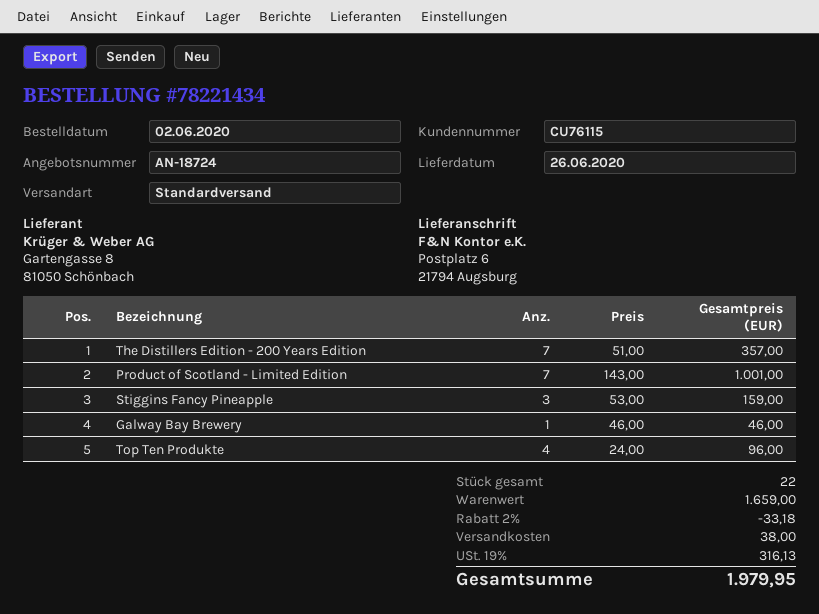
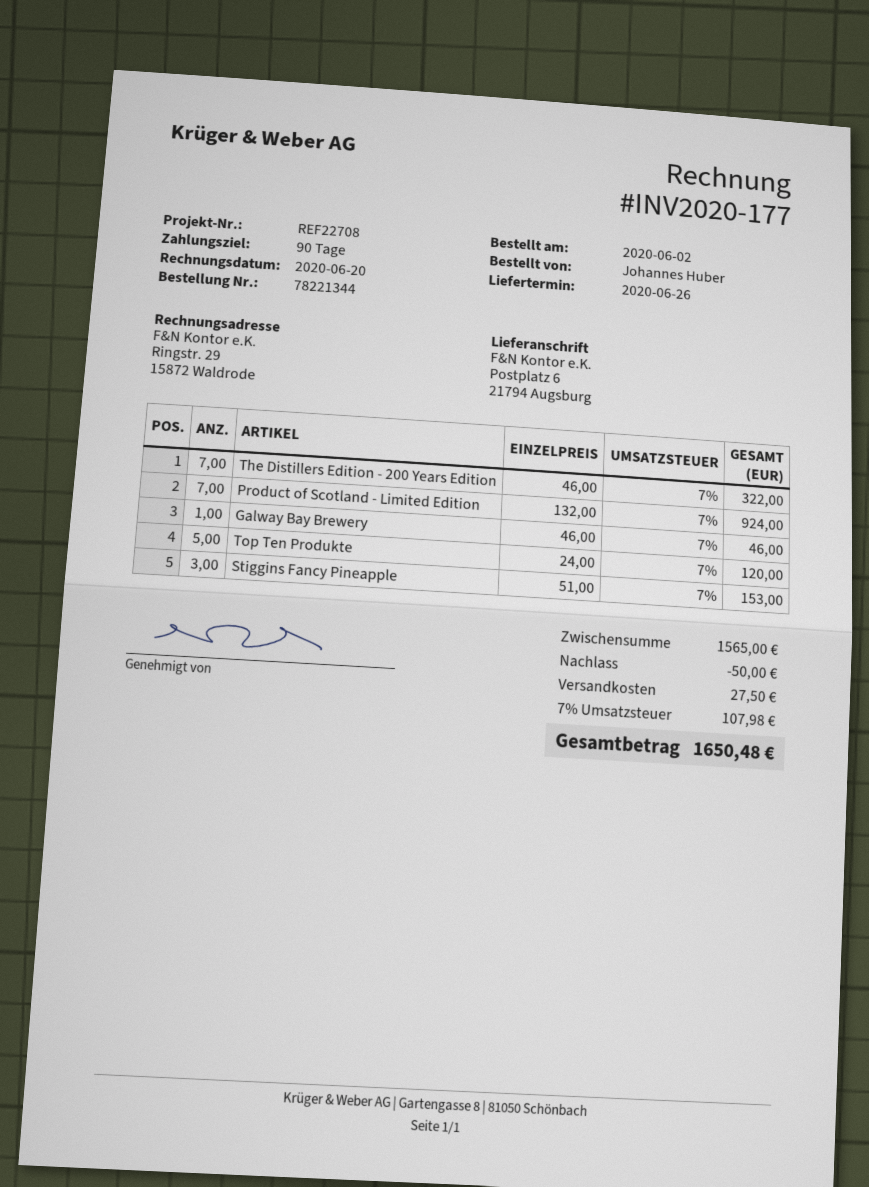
order number: 78221434 -> 78221344
The Distillers Edition - 200 Years Edition: 7 x 51.00 = 357.00 -> 7 x 46.00 = 322.00
Product of Scotland - Limited Edition: 7 x 143.00 = 1001.00 -> 7 x 132.00 = 924.00
Stiggins Fancy Pineapple: 3 x 53.00 = 159.00 -> 3 x 51.00 = 153.00
Top Ten Produkte: 4 x 24.00 = 96.00 -> 5 x 24.00 = 120.00
subtotal: 1659.00 -> 1565.00
discount: 33.18 -> 50.00
shipping: 38.00 -> 27.50
tax: 19% = 316.13 -> 7% = 107.98
total: 1979.95 -> 1650.48

